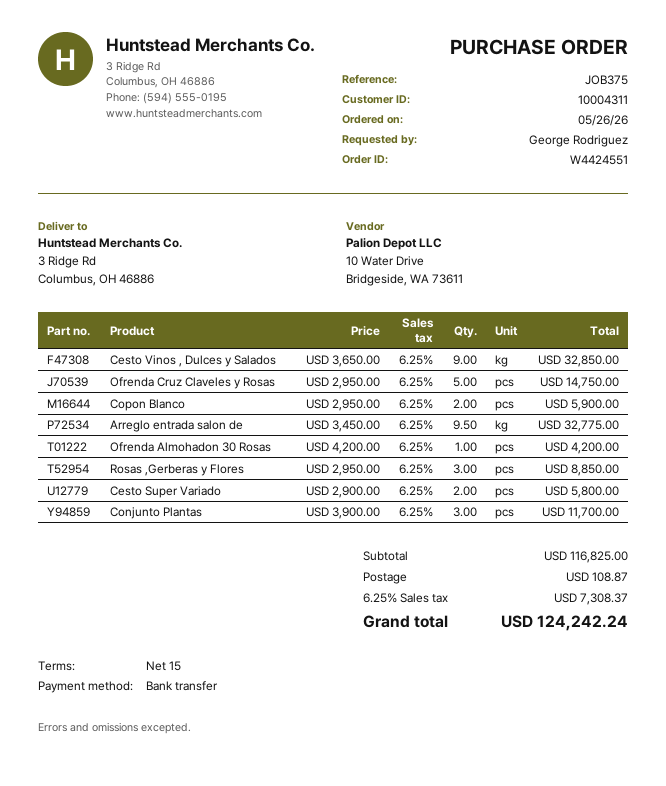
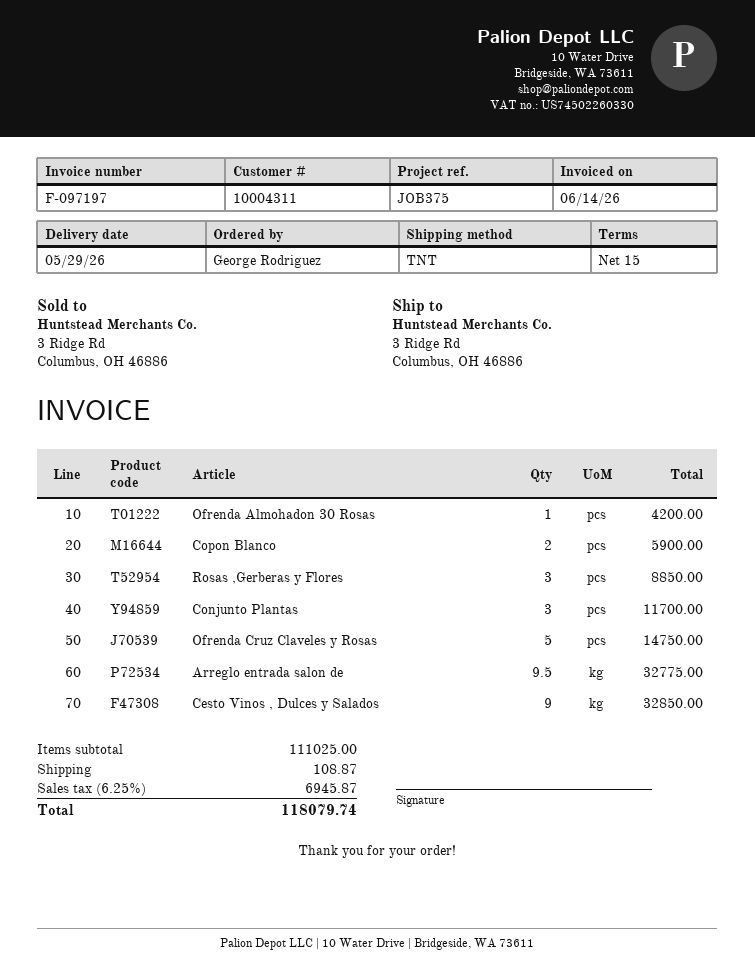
Cesto Super Variado: 2 for 5800.00 -> none
subtotal: 116825.00 -> 111025.00
tax: 6.25% = 7308.37 -> 6.25% = 6945.87
total: 124242.24 -> 118079.74

